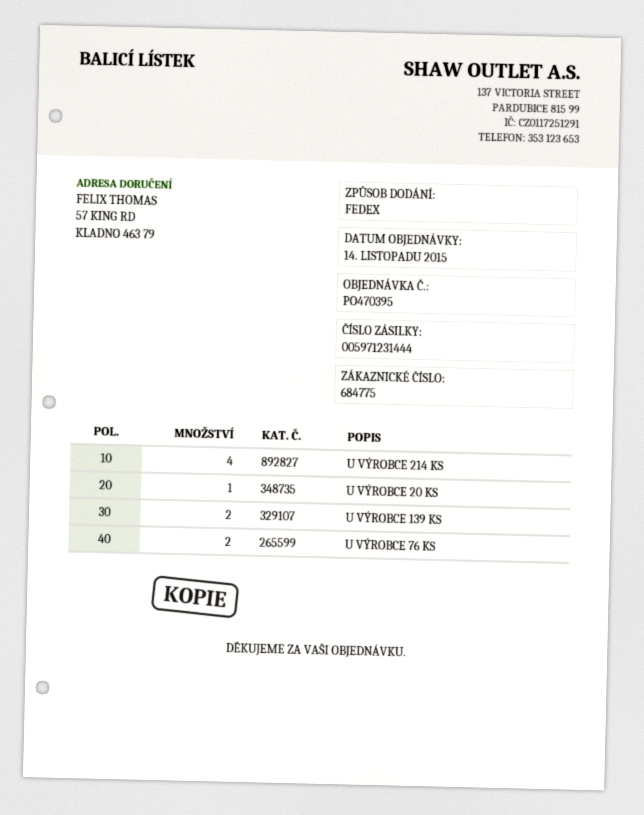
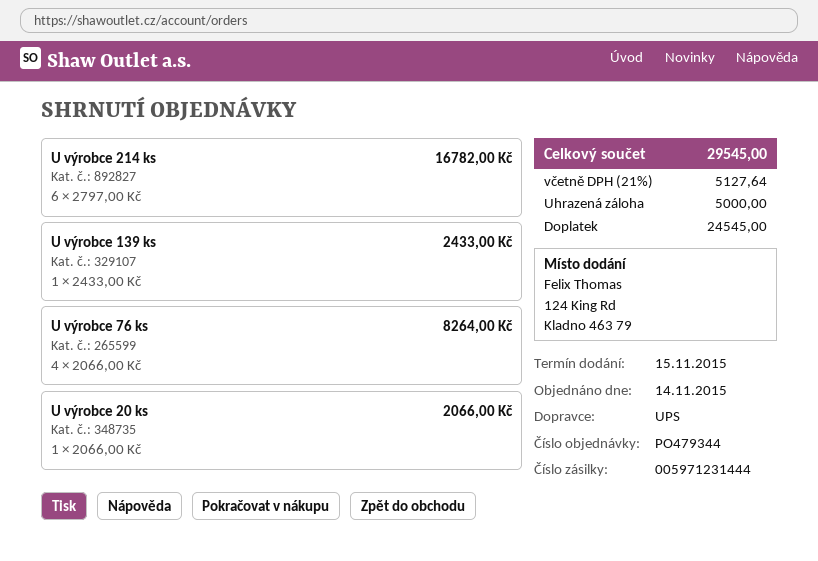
order number: PO470395 -> PO479344
shipping method: FedEx -> UPS
ship to: 57 KING RD, KLADNO 463 79 -> 124 King Rd, Kladno 463 79
U VÝROBCE 214 KS: 4 -> 6
U VÝROBCE 139 KS: 2 -> 1
U VÝROBCE 76 KS: 2 -> 4

